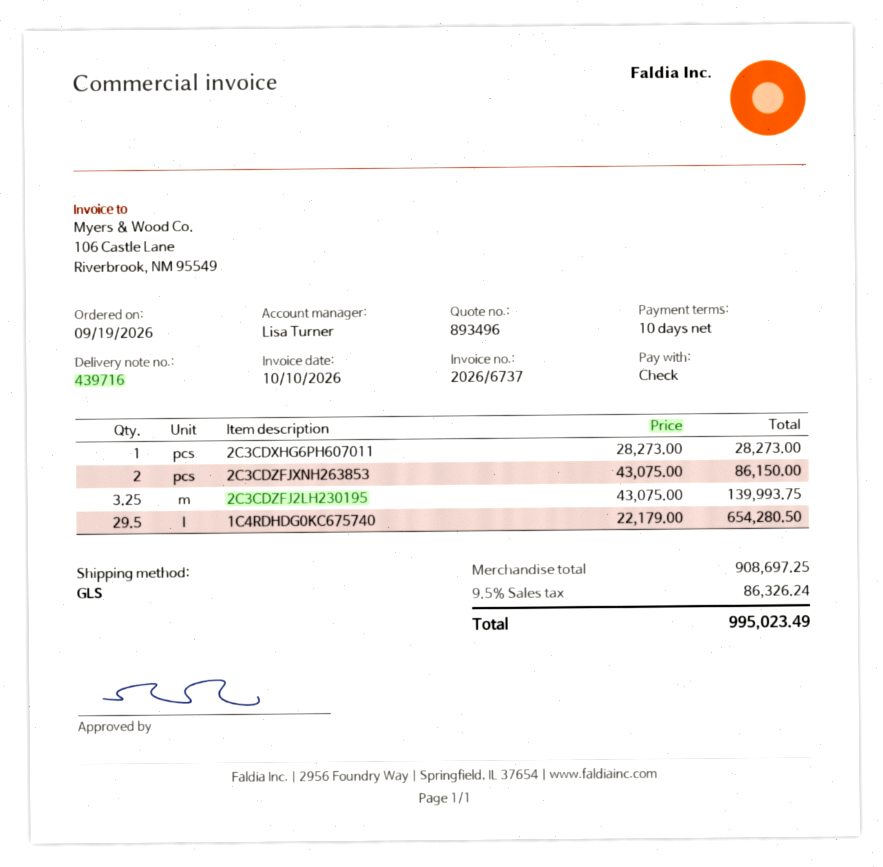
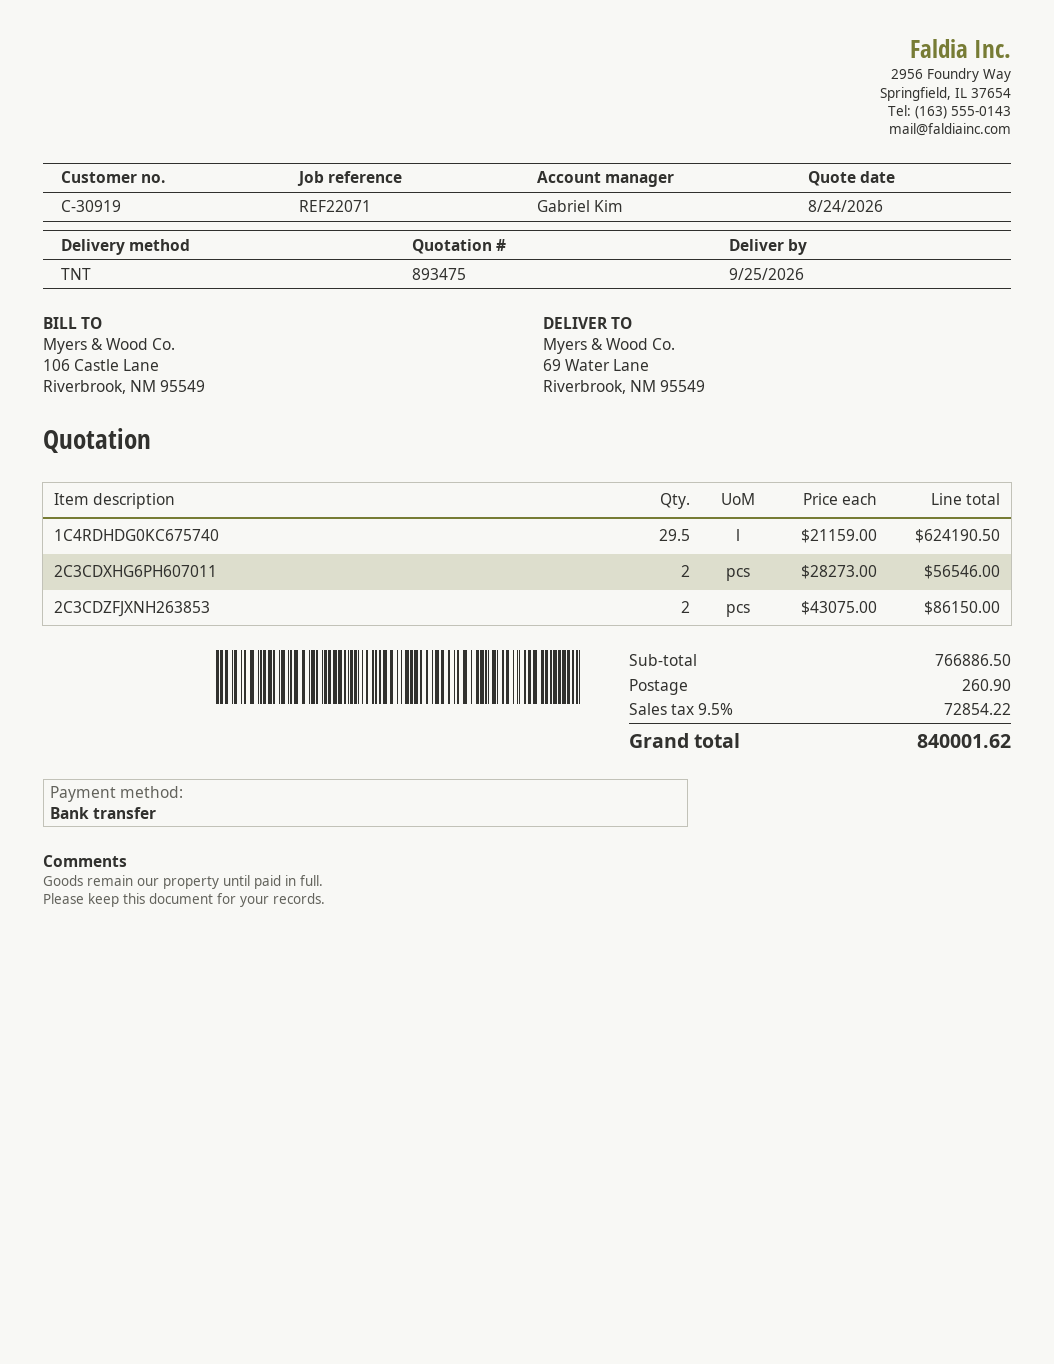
quote number: 893496 -> 893475
sales rep: Lisa Turner -> Gabriel Kim
payment method: cheque -> bank transfer
shipping method: GLS -> TNT
2C3CDXHG6PH607011: 1 x 28273.00 = 28273.00 -> 2 x 28273.00 = 56546.00
2C3CDZFJ2LH230195: 3.25 x 43075.00 = 139993.75 -> none
1C4RDHDG0KC675740: 29.5 x 22179.00 = 654280.50 -> 29.5 x 21159.00 = 624190.50
subtotal: 908697.25 -> 766886.50
shipping: none -> 260.90
tax: 9.5% = 86326.24 -> 9.5% = 72854.22
total: 995023.49 -> 840001.62

